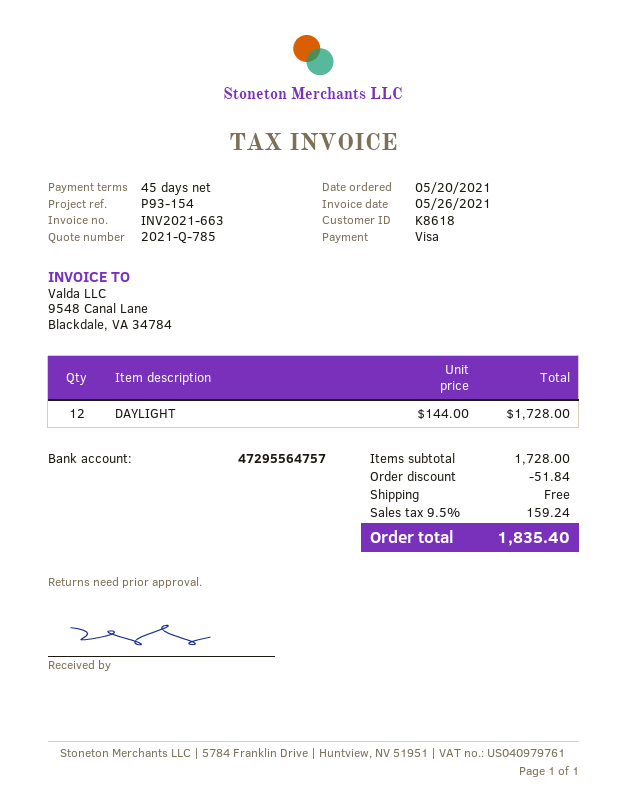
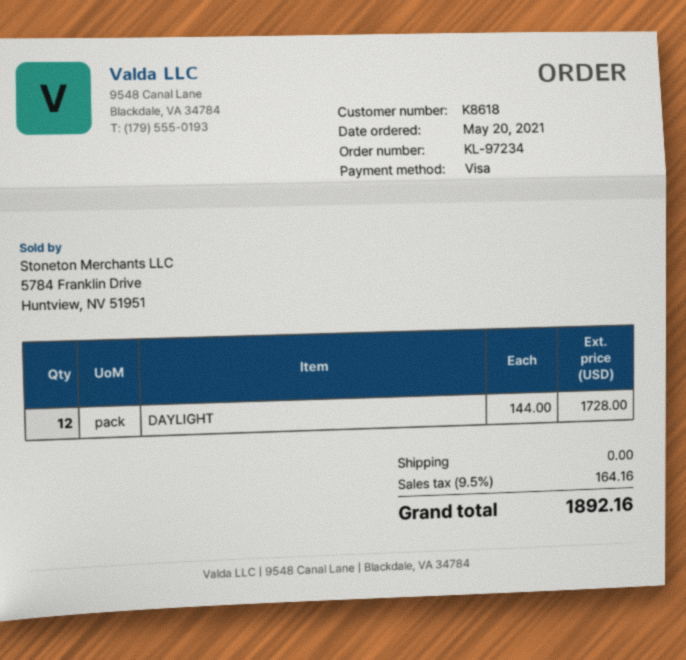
discount: 51.84 -> none
tax: 9.5% = 159.24 -> 9.5% = 164.16
total: 1835.40 -> 1892.16

